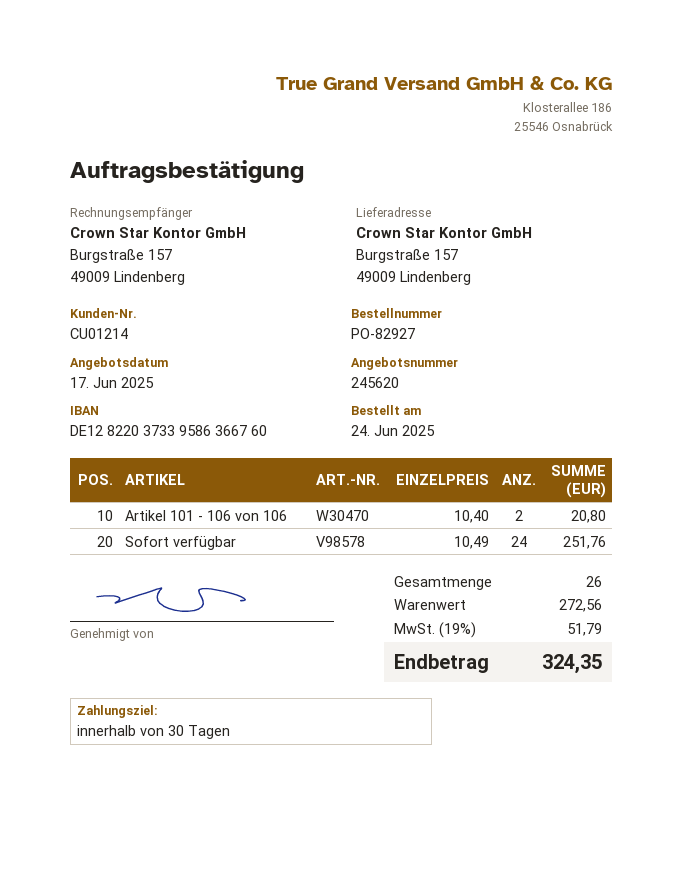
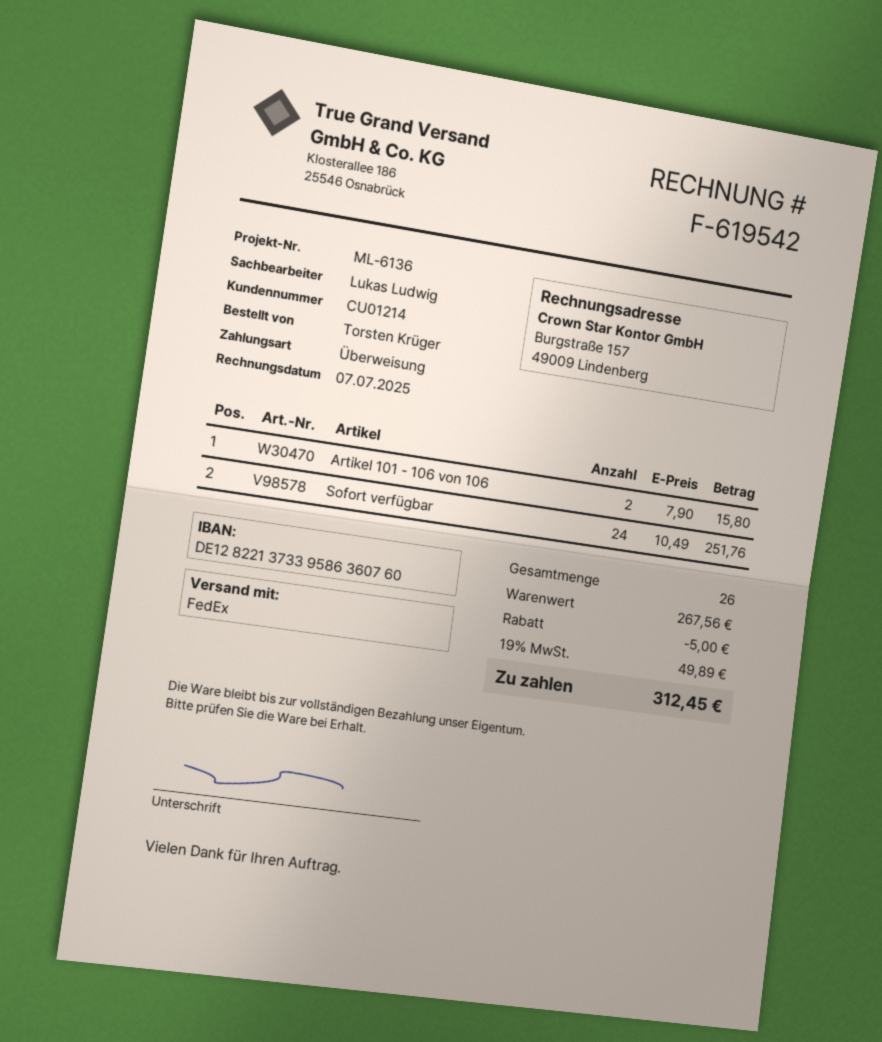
bank account: DE12822037339586366760 -> DE12822137339586360760
Artikel 101 - 106 von 106: 2 x 10.40 = 20.80 -> 2 x 7.90 = 15.80
subtotal: 272.56 -> 267.56
discount: none -> 5.00
tax: 19% = 51.79 -> 19% = 49.89
total: 324.35 -> 312.45

